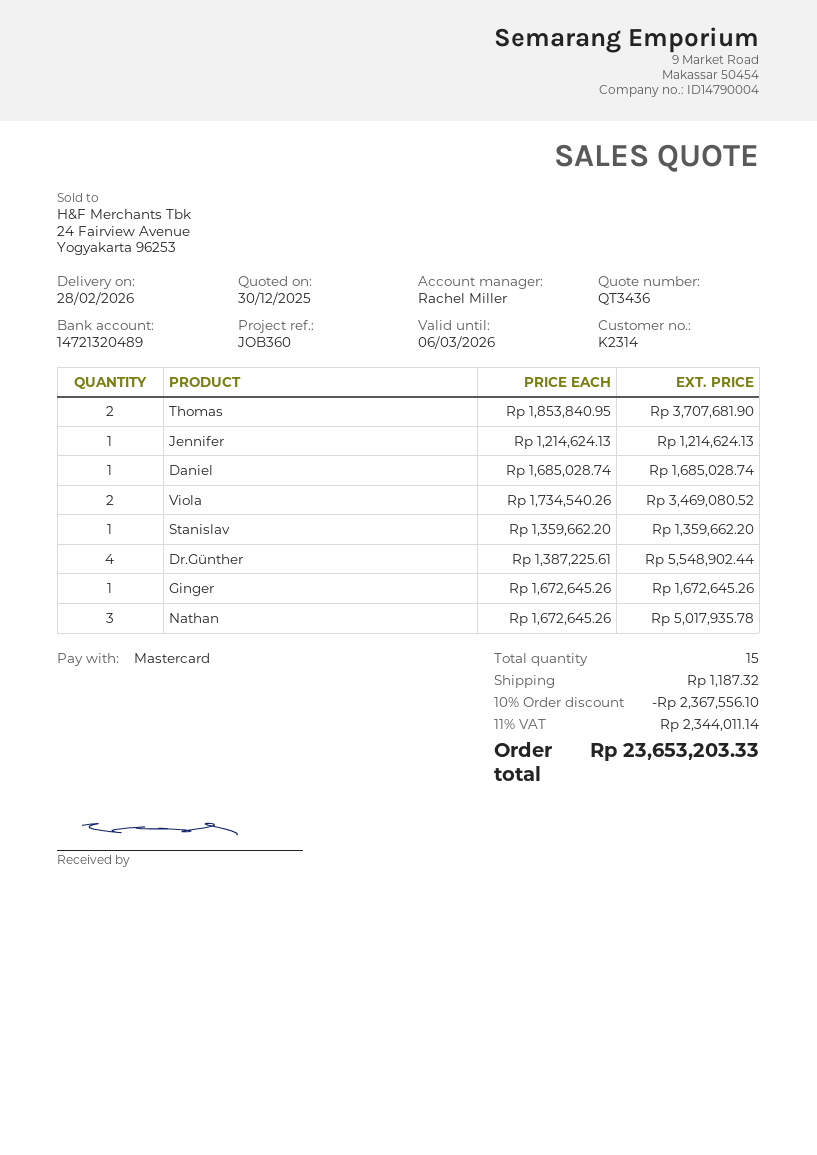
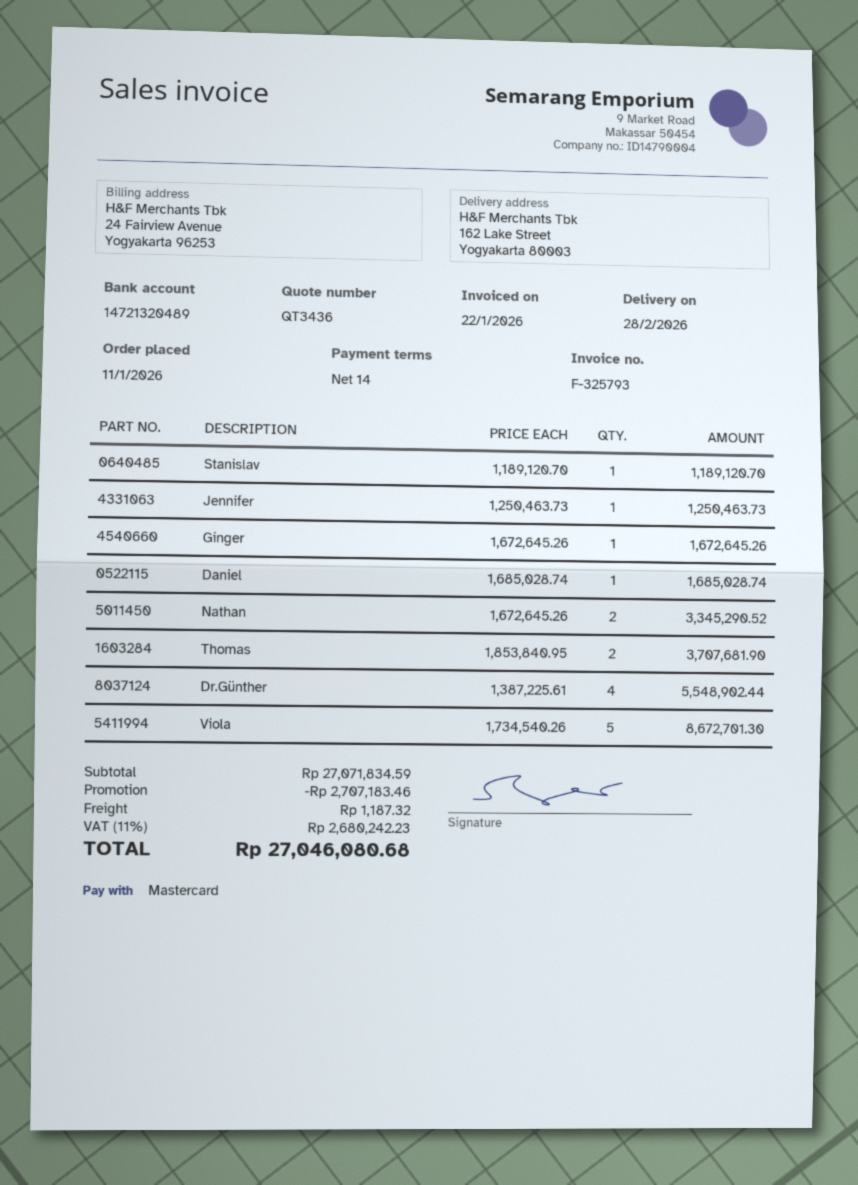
Jennifer: 1 x 1214624.13 = 1214624.13 -> 1 x 1250463.73 = 1250463.73
Viola: 2 x 1734540.26 = 3469080.52 -> 5 x 1734540.26 = 8672701.30
Stanislav: 1 x 1359662.20 = 1359662.20 -> 1 x 1189120.70 = 1189120.70
Nathan: 3 x 1672645.26 = 5017935.78 -> 2 x 1672645.26 = 3345290.52
discount: 2367556.10 -> 2707183.46
tax: 11% = 2344011.14 -> 11% = 2680242.23
total: 23653203.33 -> 27046080.68

